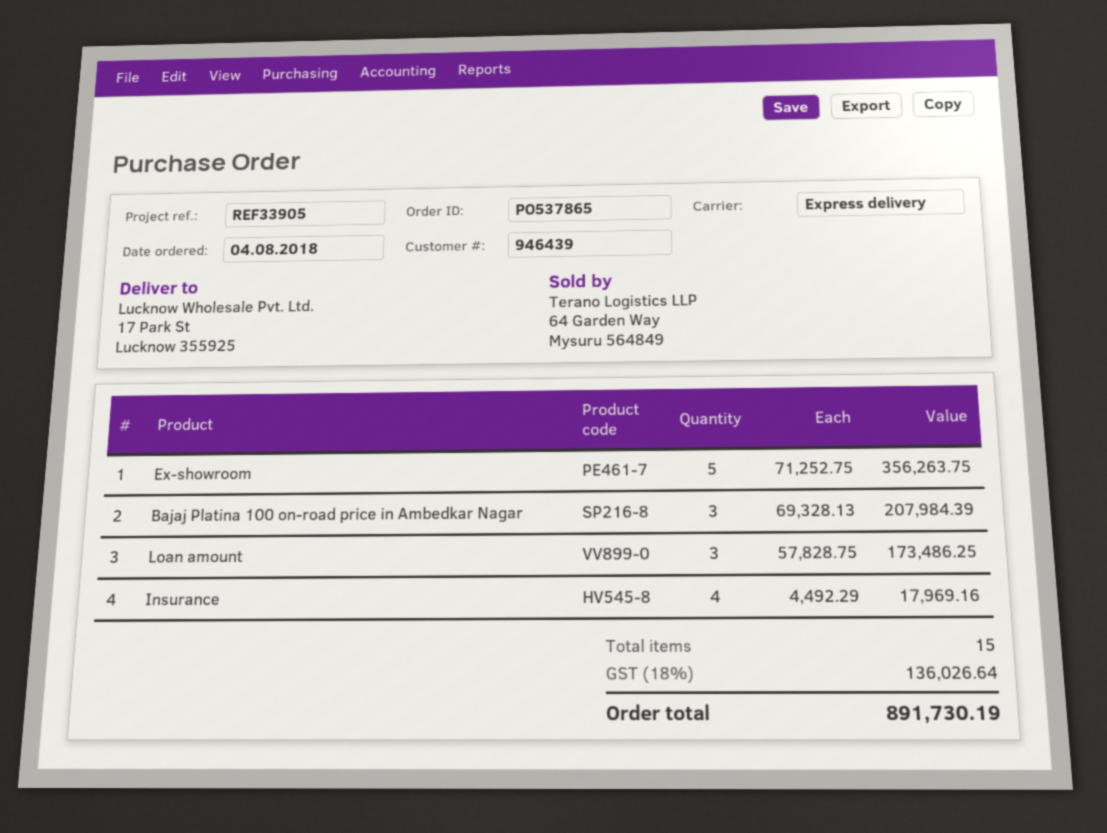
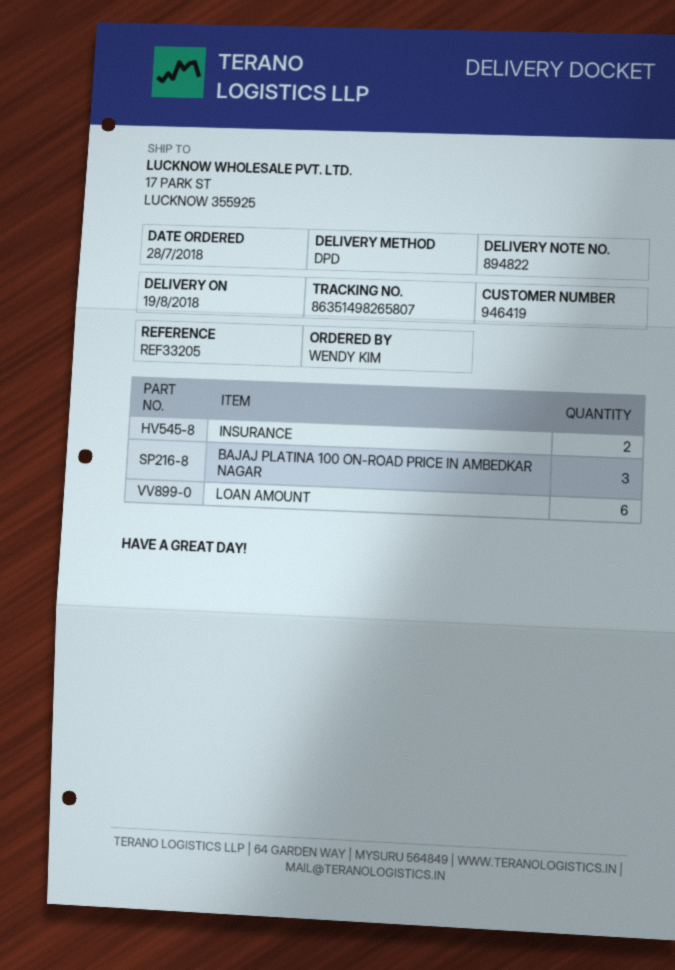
order date: 2018-08-04 -> 2018-07-28
customer number: 946439 -> 946419
reference: REF33905 -> REF33205
shipping method: express -> DPD
Ex-showroom: 5 -> none
Loan amount: 3 -> 6
Insurance: 4 -> 2

